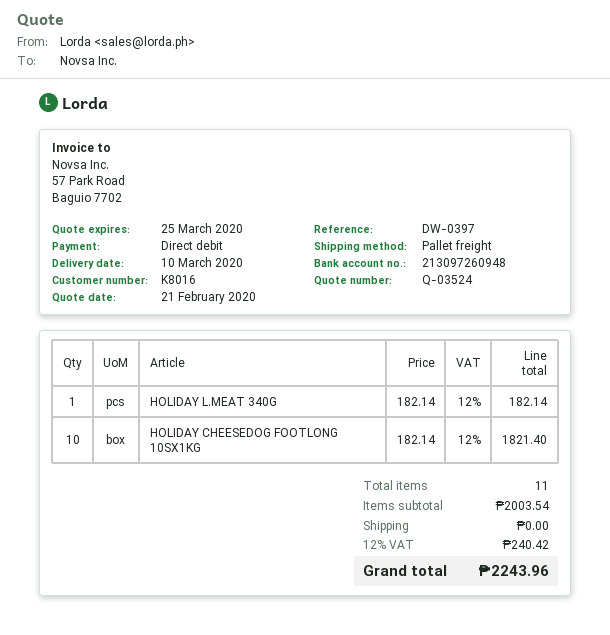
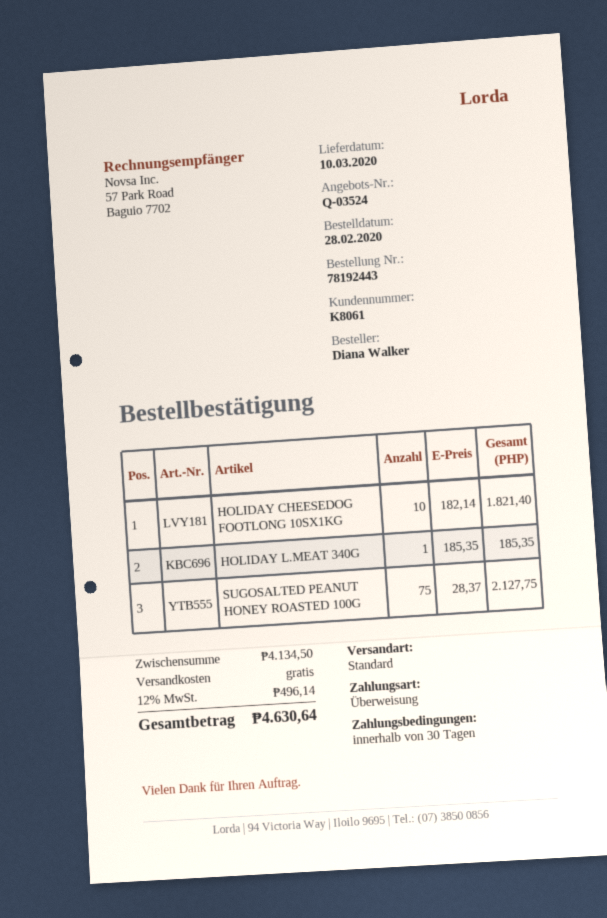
customer number: K8016 -> K8061
payment method: direct debit -> bank transfer
shipping method: pallet freight -> standard
HOLIDAY L.MEAT 340G: 1 x 182.14 = 182.14 -> 1 x 185.35 = 185.35
SUGOSALTED PEANUT HONEY ROASTED 100G: none -> 75 x 28.37 = 2127.75
subtotal: 2003.54 -> 4134.50
tax: 12% = 240.42 -> 12% = 496.14
total: 2243.96 -> 4630.64

